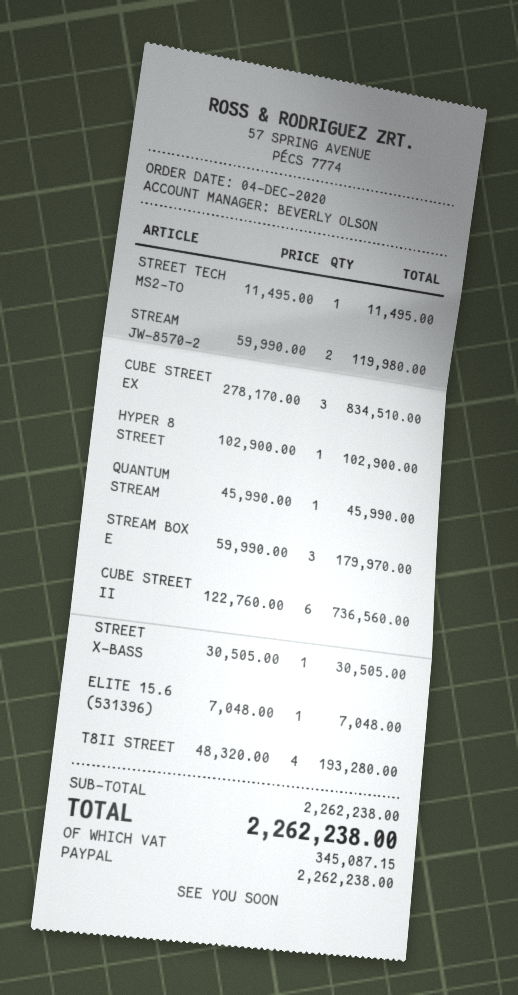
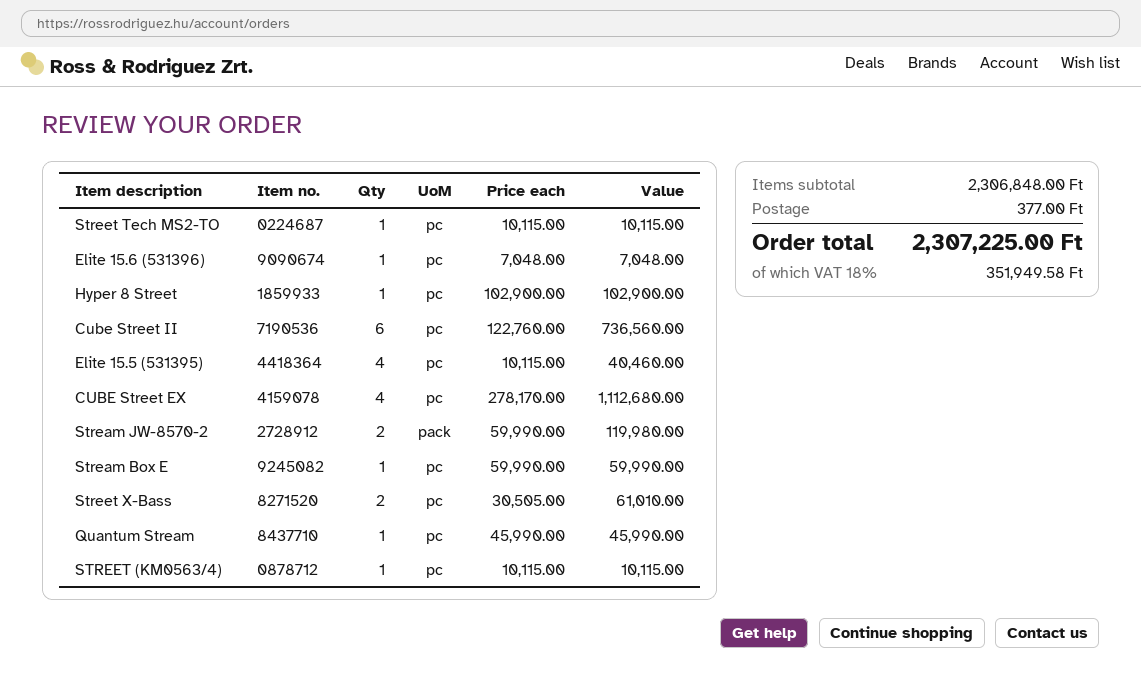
STREET TECH MS2-TO: 1 x 11495.00 = 11495.00 -> 1 x 10115.00 = 10115.00
CUBE STREET EX: 3 x 278170.00 = 834510.00 -> 4 x 278170.00 = 1112680.00
STREAM BOX E: 3 x 59990.00 = 179970.00 -> 1 x 59990.00 = 59990.00
STREET X-BASS: 1 x 30505.00 = 30505.00 -> 2 x 30505.00 = 61010.00
T8II STREET: 4 x 48320.00 = 193280.00 -> none
Elite 15.5 (531395): none -> 4 x 10115.00 = 40460.00
STREET (KM0563/4): none -> 1 x 10115.00 = 10115.00
subtotal: 2262238.00 -> 2306848.00
shipping: none -> 377.00
tax: 345087.15 -> 351949.58
total: 2262238.00 -> 2307225.00

